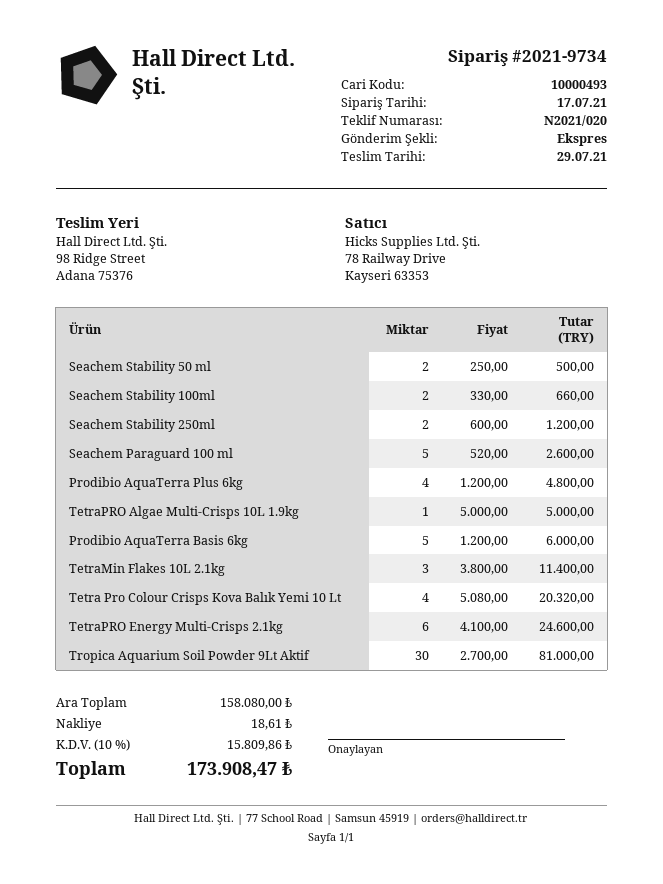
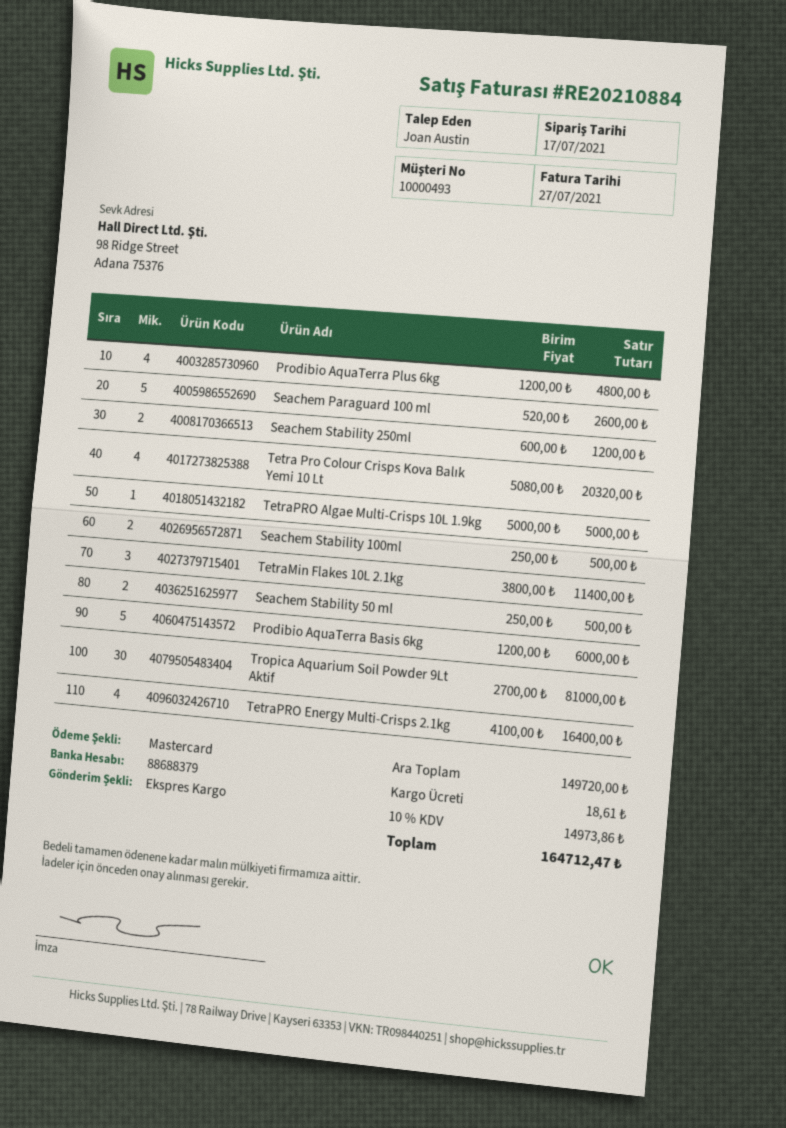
Seachem Stability 100ml: 2 x 330.00 = 660.00 -> 2 x 250.00 = 500.00
TetraPRO Energy Multi-Crisps 2.1kg: 6 x 4100.00 = 24600.00 -> 4 x 4100.00 = 16400.00
subtotal: 158080.00 -> 149720.00
tax: 10% = 15809.86 -> 10% = 14973.86
total: 173908.47 -> 164712.47

